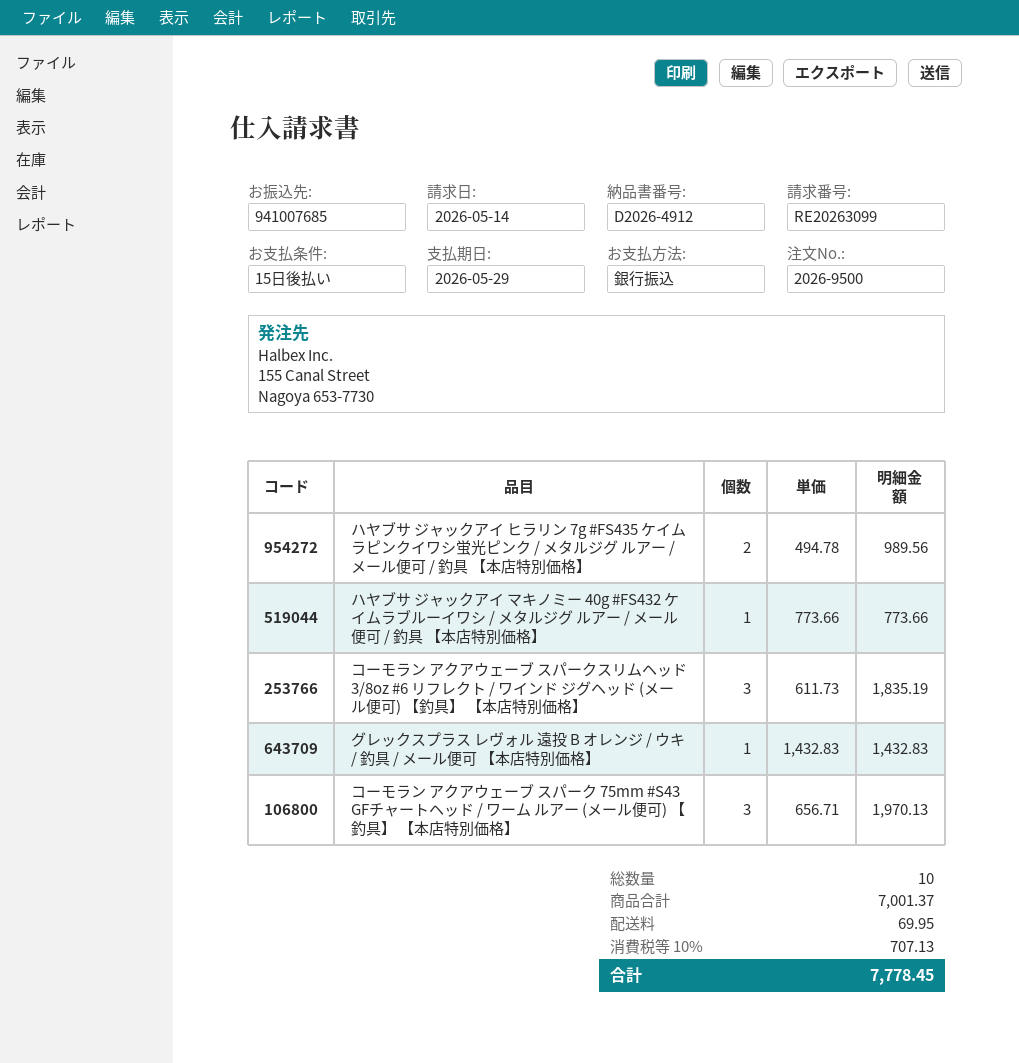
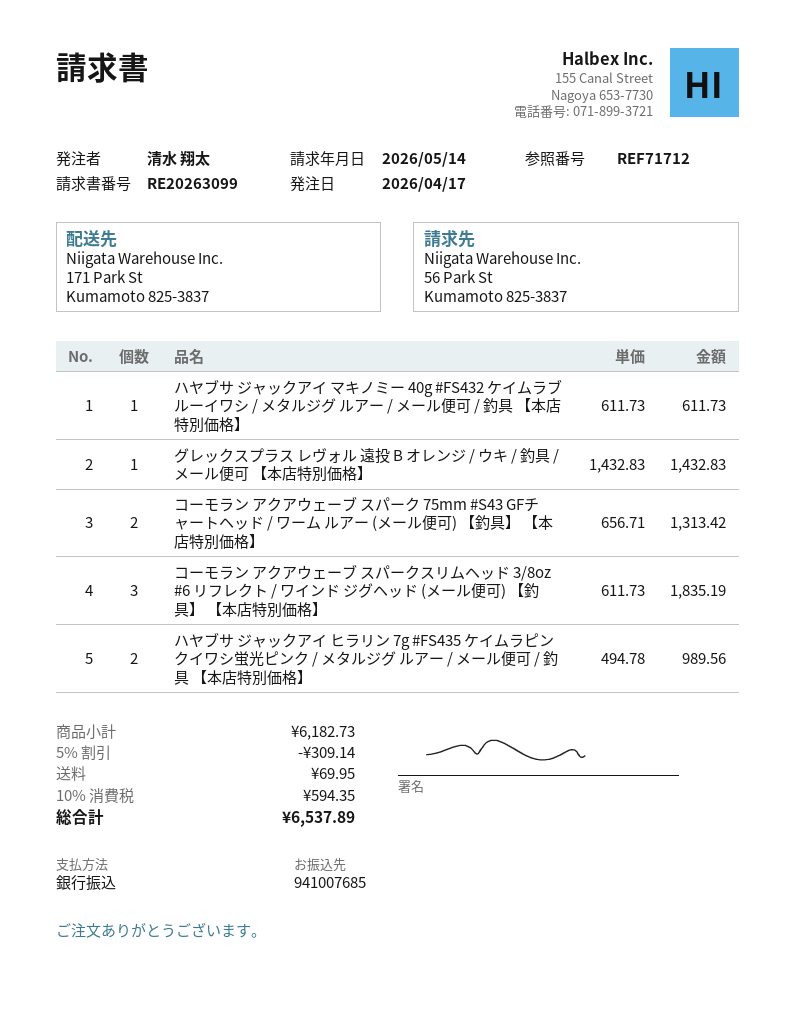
ハヤブサ ジャックアイ マキノミー 40g #FS432 ケイムラブルーイワシ / メタルジグ ルアー / メール便可 / 釣具 【本店特別価格】: 1 x 773.66 = 773.66 -> 1 x 611.73 = 611.73
コーモラン アクアウェーブ スパーク 75mm #S43 GFチャートヘッド / ワーム ルアー (メール便可) 【釣具】 【本店特別価格】: 3 x 656.71 = 1970.13 -> 2 x 656.71 = 1313.42
subtotal: 7001.37 -> 6182.73
discount: none -> 5% = 309.14
tax: 10% = 707.13 -> 10% = 594.35
total: 7778.45 -> 6537.89

